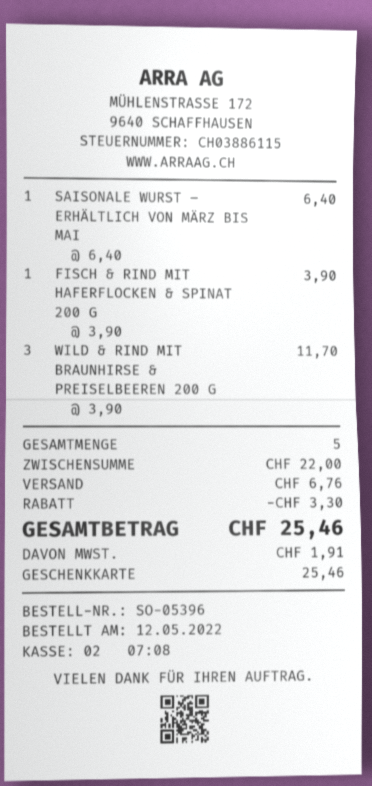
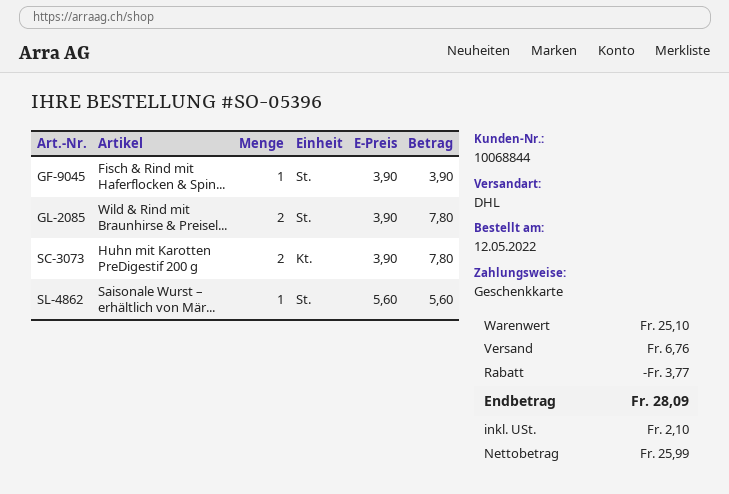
SAISONALE WURST – ERHÄLTLICH VON MÄRZ BIS MAI: 1 x 6.40 = 6.40 -> 1 x 5.60 = 5.60
WILD & RIND MIT BRAUNHIRSE & PREISELBEEREN 200 G: 3 x 3.90 = 11.70 -> 2 x 3.90 = 7.80
Huhn mit Karotten PreDigestif 200 g: none -> 2 x 3.90 = 7.80
subtotal: 22.00 -> 25.10
discount: 3.30 -> 3.77
tax: 1.91 -> 2.10
total: 25.46 -> 28.09

